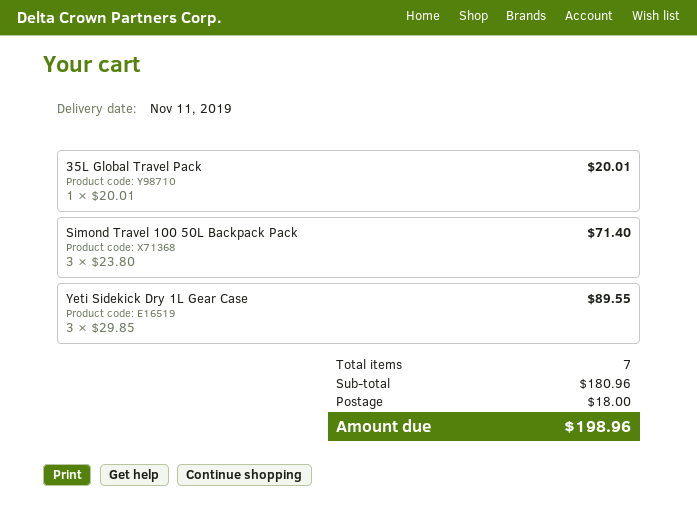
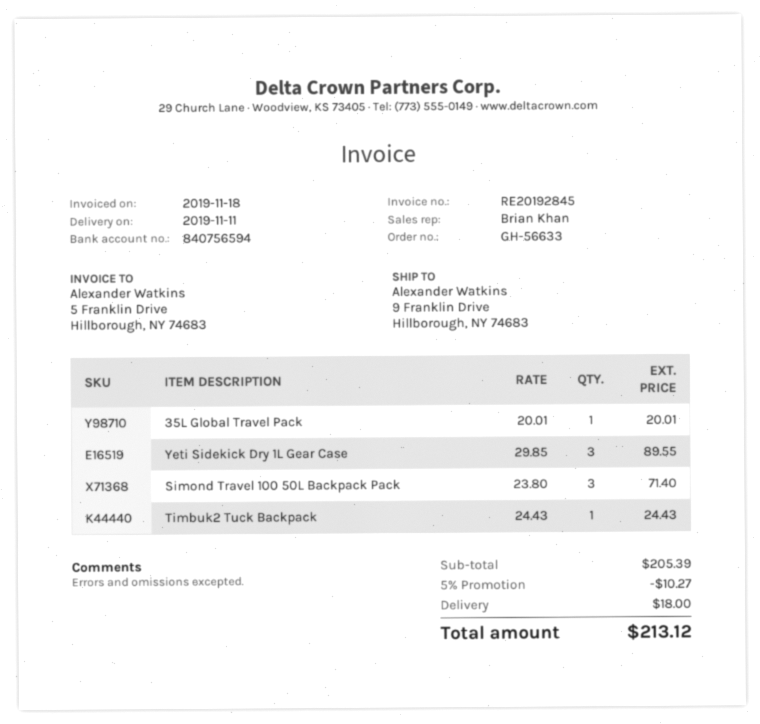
Timbuk2 Tuck Backpack: none -> 1 x 24.43 = 24.43
subtotal: 180.96 -> 205.39
discount: none -> 5% = 10.27
total: 198.96 -> 213.12

